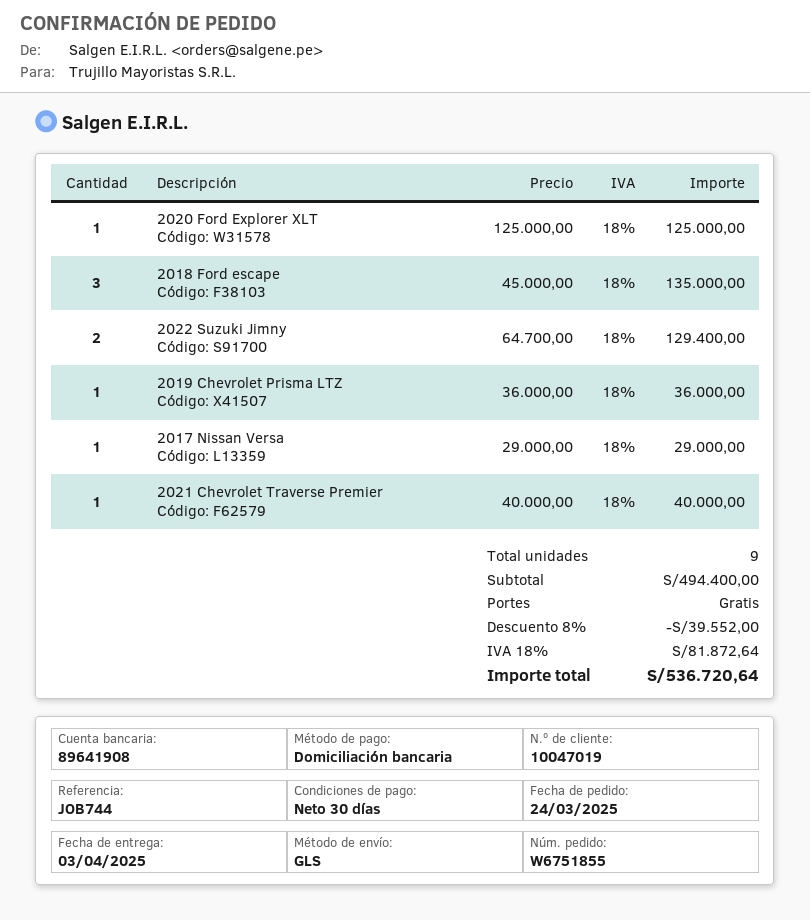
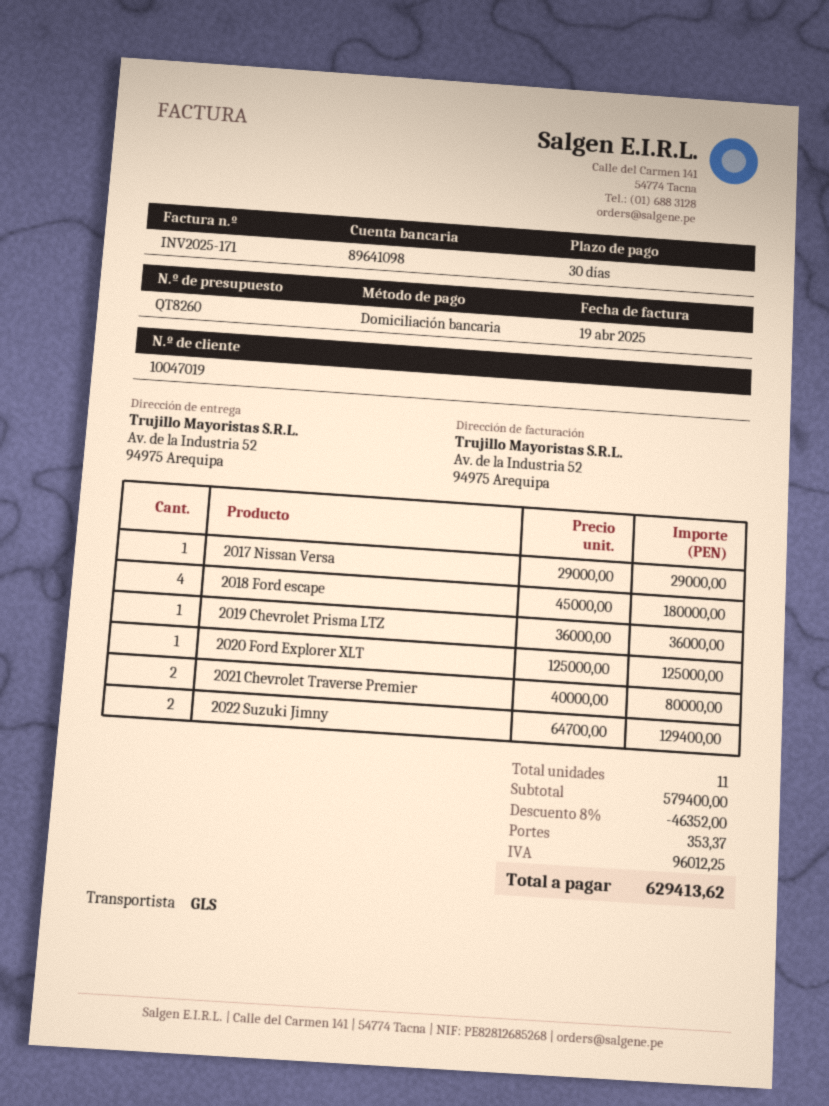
bank account: 89641908 -> 89641098
2018 Ford escape: 3 x 45000.00 = 135000.00 -> 4 x 45000.00 = 180000.00
2021 Chevrolet Traverse Premier: 1 x 40000.00 = 40000.00 -> 2 x 40000.00 = 80000.00
total quantity: 9 -> 11
subtotal: 494400.00 -> 579400.00
discount: 8% = 39552.00 -> 8% = 46352.00
shipping: 0.00 -> 353.37
tax: 81872.64 -> 96012.25
total: 536720.64 -> 629413.62

